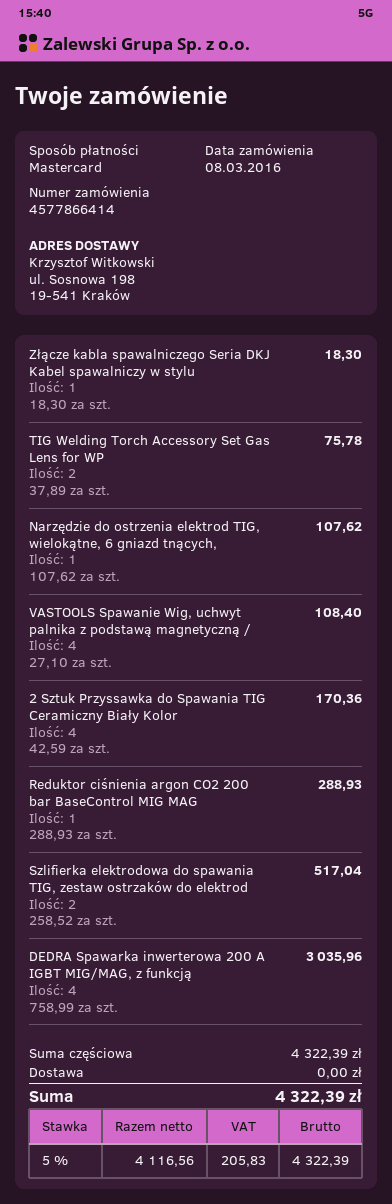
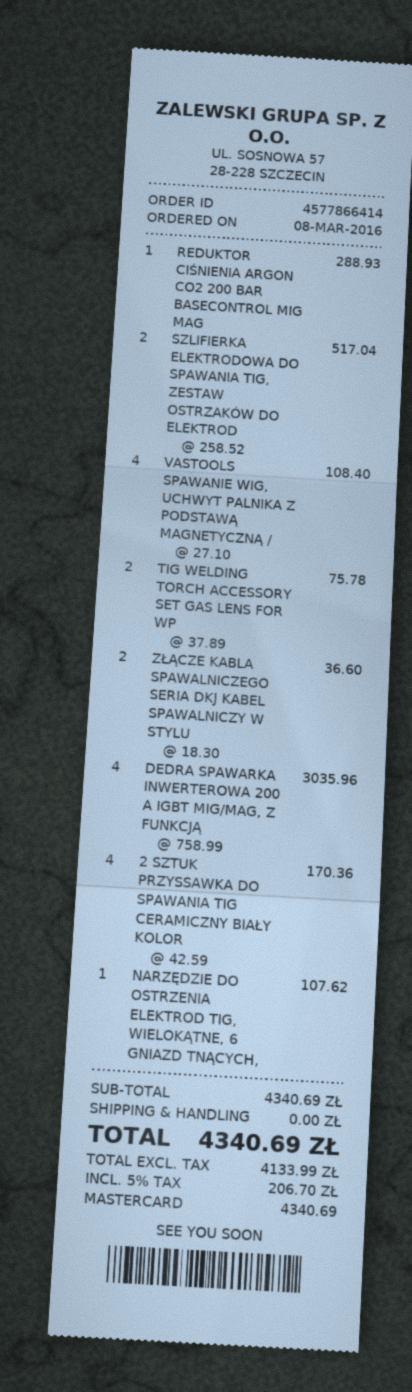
Złącze kabla spawalniczego Seria DKJ Kabel spawalniczy w stylu: 1 x 18.30 = 18.30 -> 2 x 18.30 = 36.60
subtotal: 4322.39 -> 4340.69
net: 4116.56 -> 4133.99
tax: 5% = 205.83 -> 5% = 206.70
total: 4322.39 -> 4340.69

